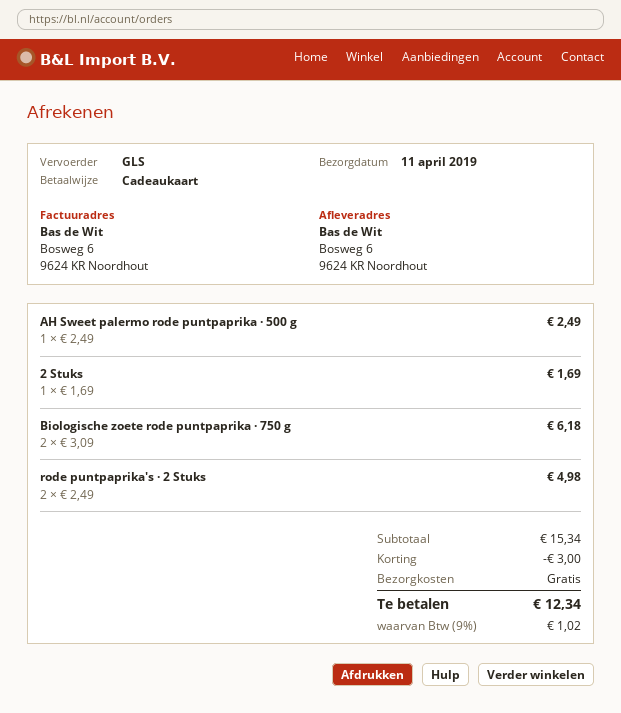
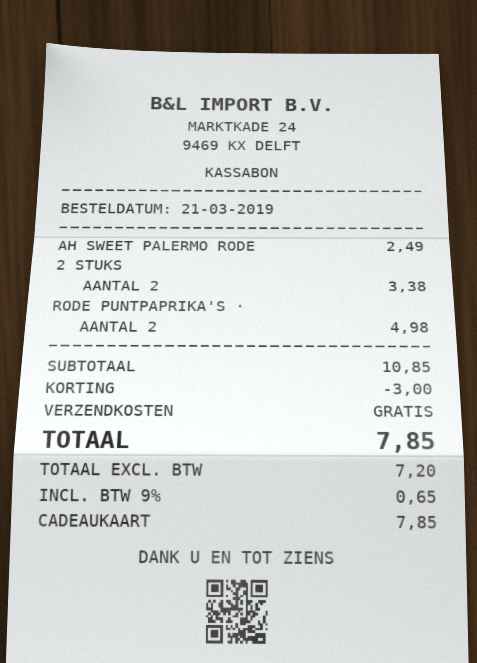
2 Stuks: 1 for 1.69 -> 2 for 3.38
Biologische zoete rode puntpaprika · 750 g: 2 for 6.18 -> none
subtotal: 15.34 -> 10.85
tax: 9% = 1.02 -> 9% = 0.65
total: 12.34 -> 7.85

